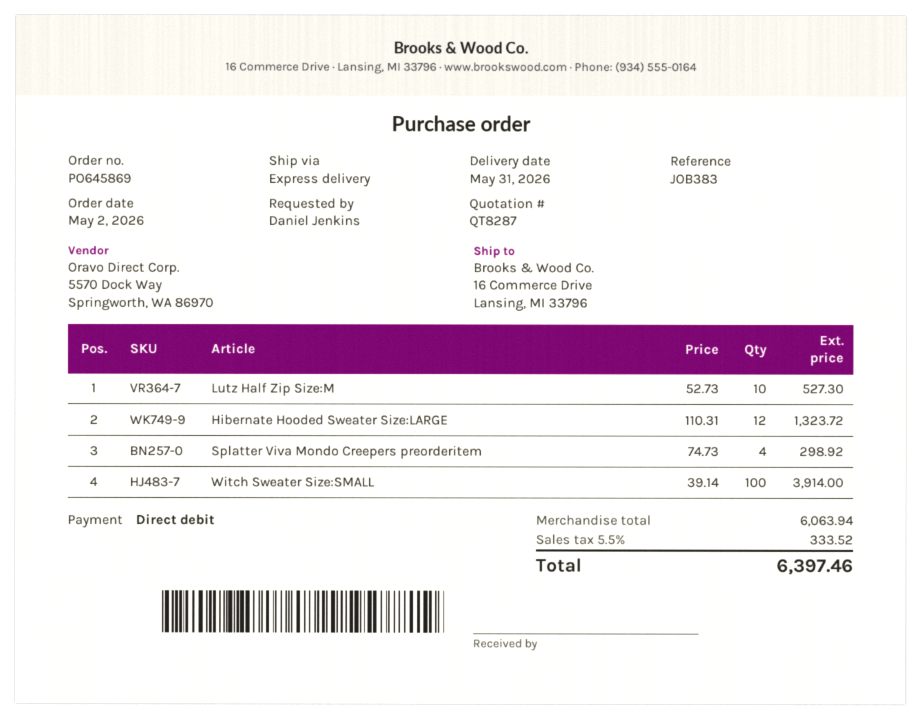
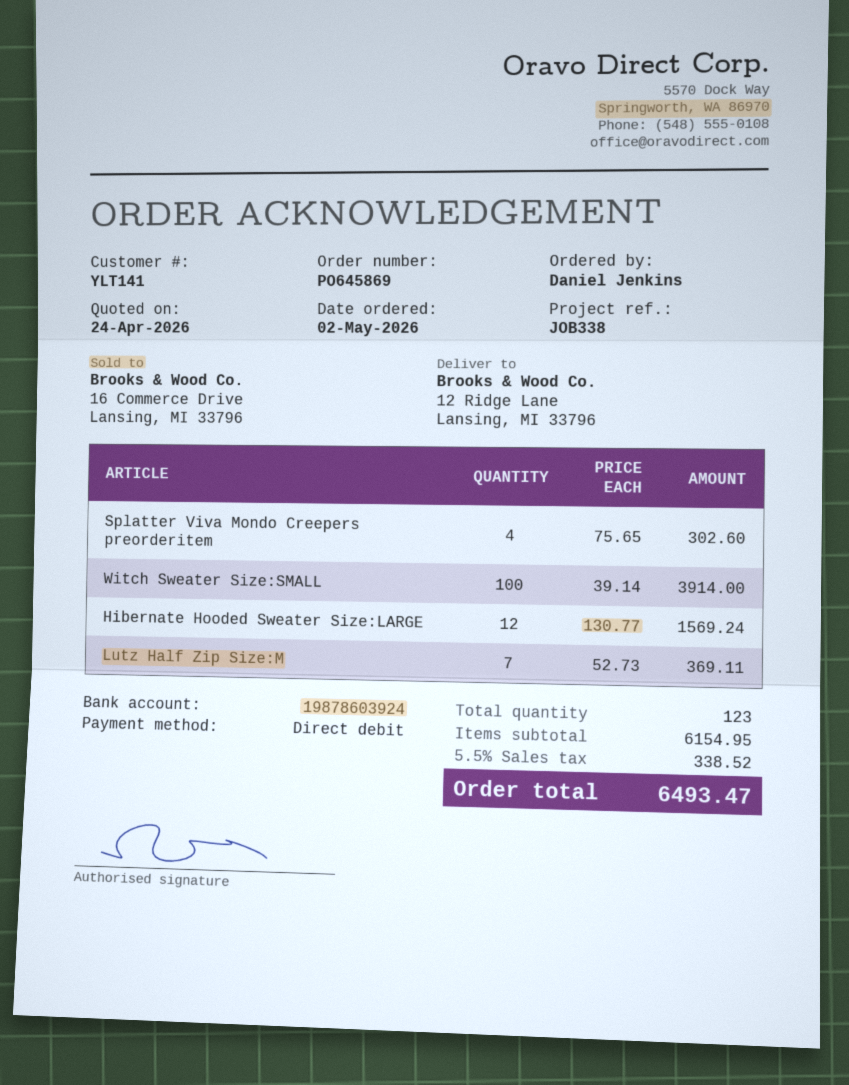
reference: JOB383 -> JOB338
ship to: 16 Commerce Drive, Lansing, MI 33796 -> 12 Ridge Lane, Lansing, MI 33796
Lutz Half Zip Size:M: 10 x 52.73 = 527.30 -> 7 x 52.73 = 369.11
Hibernate Hooded Sweater Size:LARGE: 12 x 110.31 = 1323.72 -> 12 x 130.77 = 1569.24
Splatter Viva Mondo Creepers preorderitem: 4 x 74.73 = 298.92 -> 4 x 75.65 = 302.60
subtotal: 6063.94 -> 6154.95
tax: 5.5% = 333.52 -> 5.5% = 338.52
total: 6397.46 -> 6493.47

